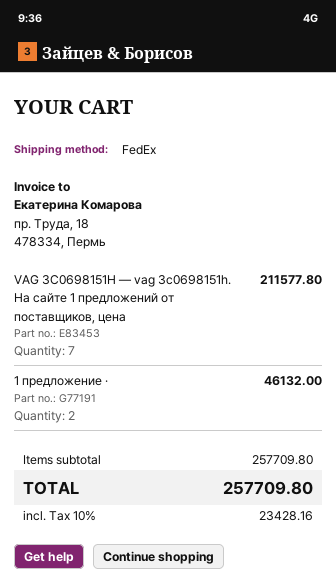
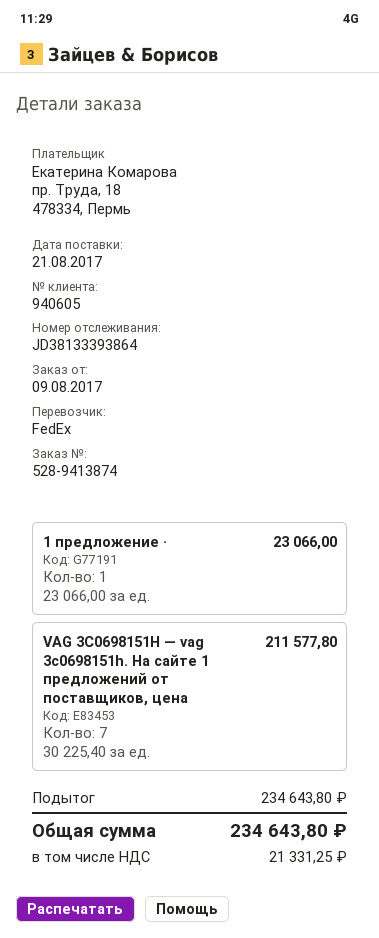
1 предложение ·: 2 for 46132.00 -> 1 for 23066.00
subtotal: 257709.80 -> 234643.80
tax: 23428.16 -> 21331.25
total: 257709.80 -> 234643.80

